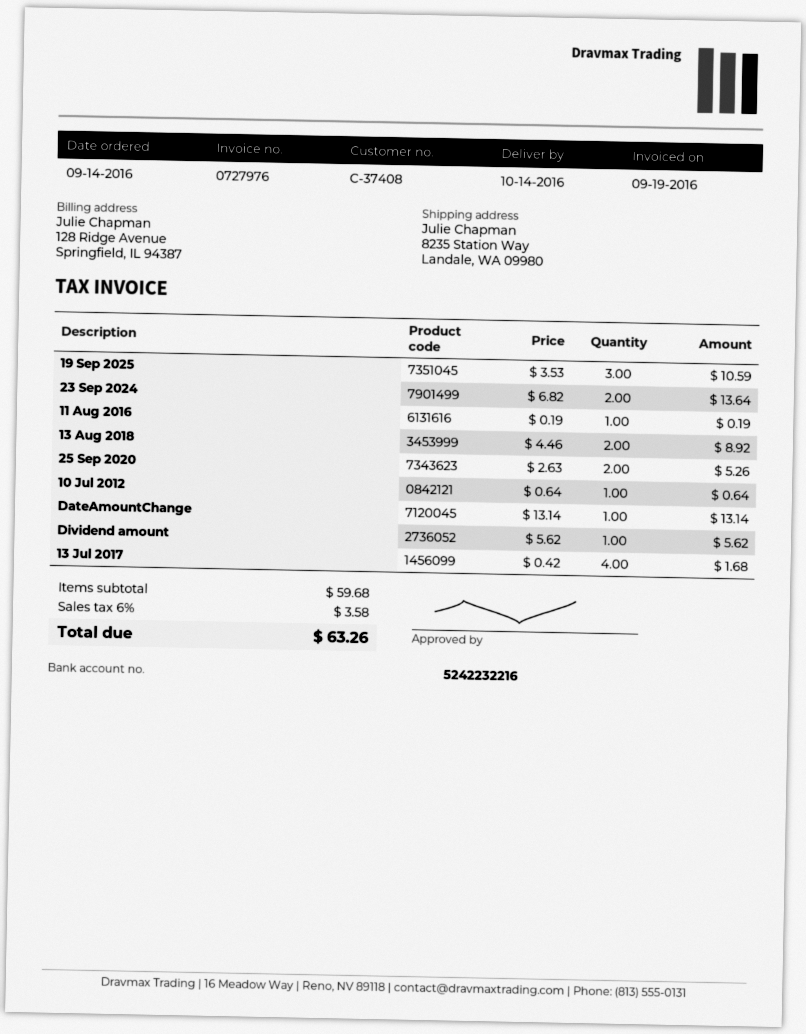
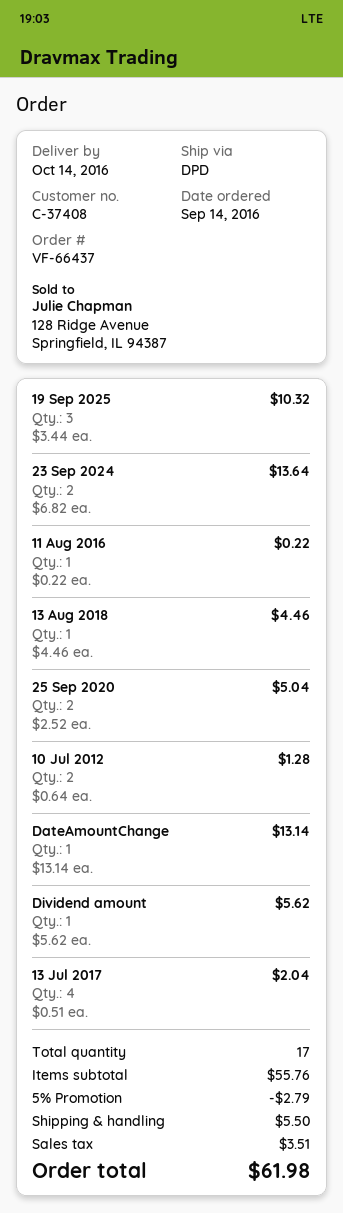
19 Sep 2025: 3 x 3.53 = 10.59 -> 3 x 3.44 = 10.32
11 Aug 2016: 1 x 0.19 = 0.19 -> 1 x 0.22 = 0.22
13 Aug 2018: 2 x 4.46 = 8.92 -> 1 x 4.46 = 4.46
25 Sep 2020: 2 x 2.63 = 5.26 -> 2 x 2.52 = 5.04
10 Jul 2012: 1 x 0.64 = 0.64 -> 2 x 0.64 = 1.28
13 Jul 2017: 4 x 0.42 = 1.68 -> 4 x 0.51 = 2.04
subtotal: 59.68 -> 55.76
discount: none -> 5% = 2.79
shipping: none -> 5.50
tax: 3.58 -> 3.51
total: 63.26 -> 61.98

